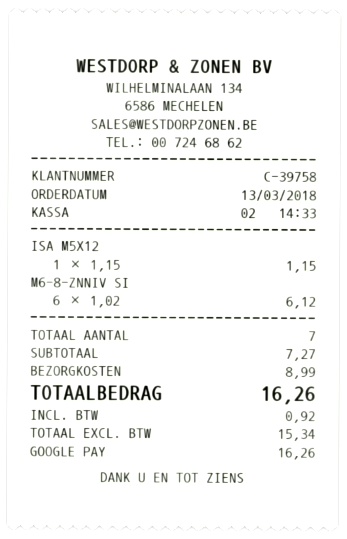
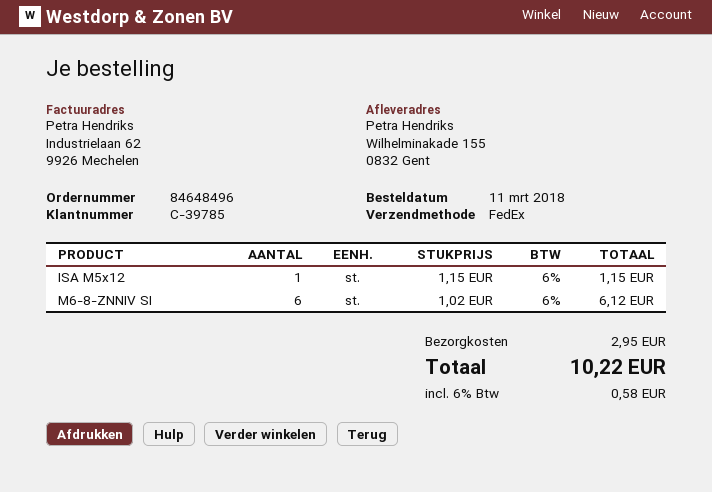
order date: 2018-03-13 -> 2018-03-11
customer number: C-39758 -> C-39785
shipping: 8.99 -> 2.95
tax: 0.92 -> 0.58
total: 16.26 -> 10.22

